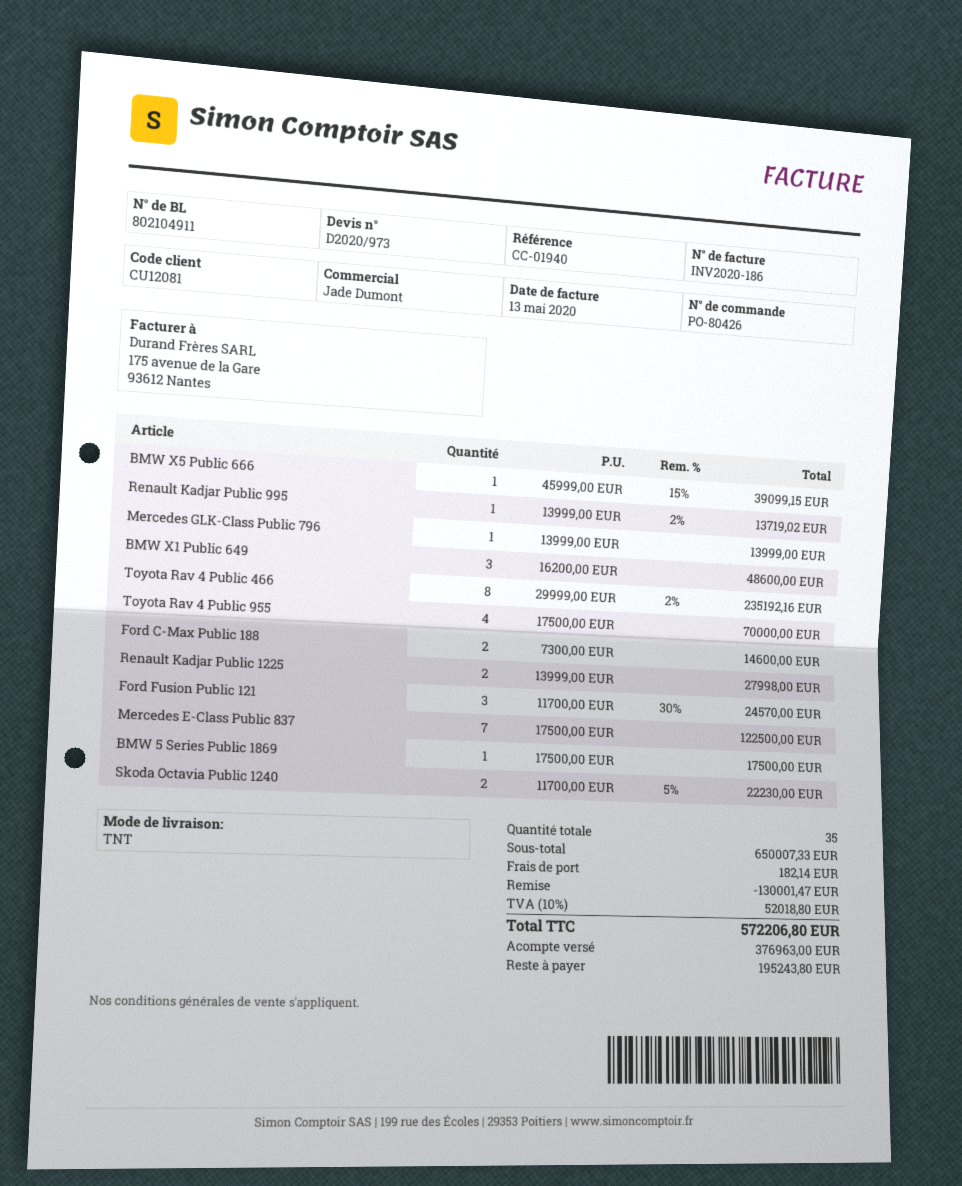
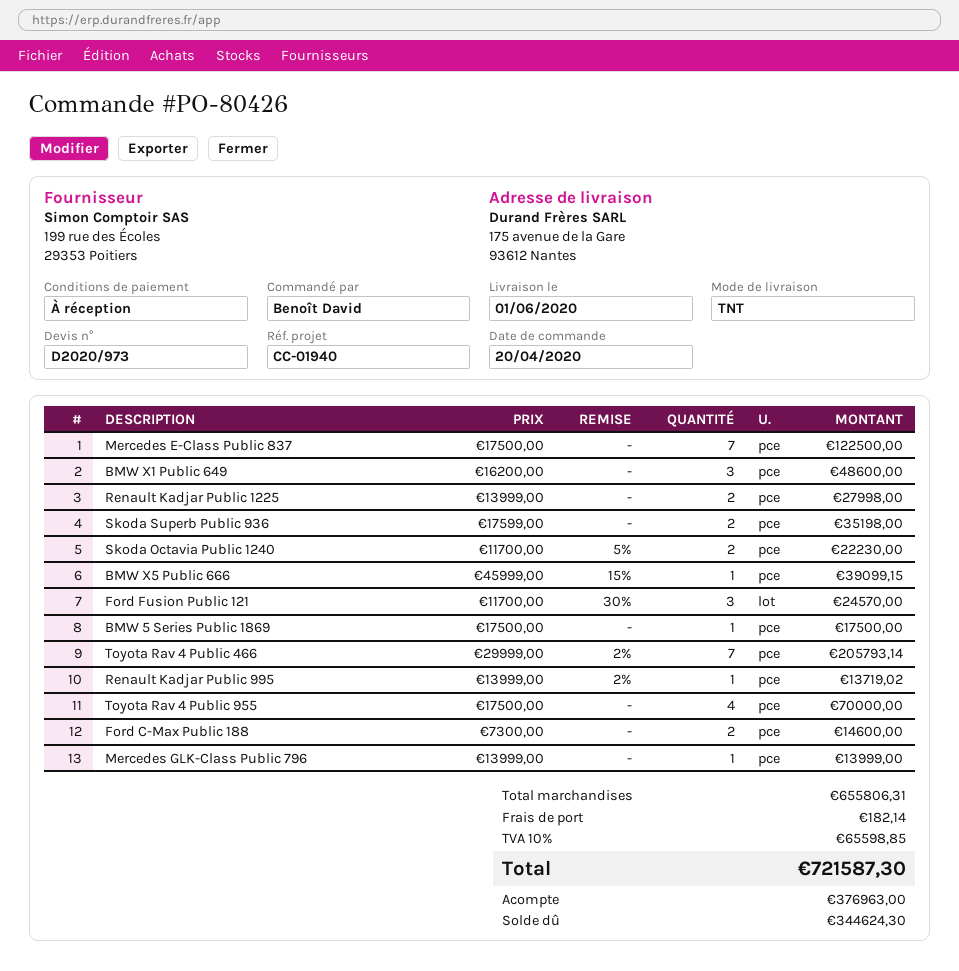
Toyota Rav 4 Public 466: 8 x 29999.00 - 2% = 235192.16 -> 7 x 29999.00 - 2% = 205793.14
Skoda Superb Public 936: none -> 2 x 17599.00 = 35198.00
subtotal: 650007.33 -> 655806.31
discount: 130001.47 -> none
tax: 10% = 52018.80 -> 10% = 65598.85
total: 572206.80 -> 721587.30
balance: 195243.80 -> 344624.30

